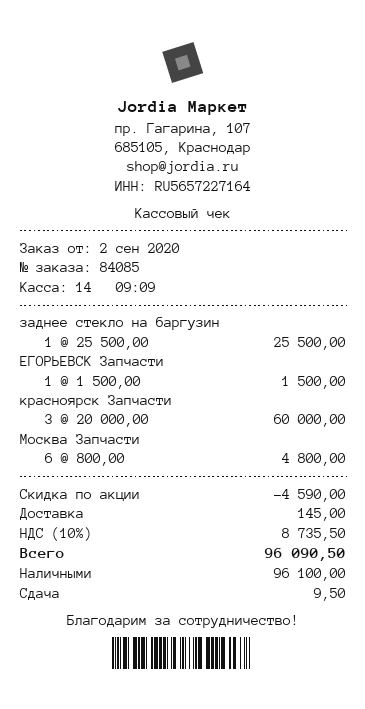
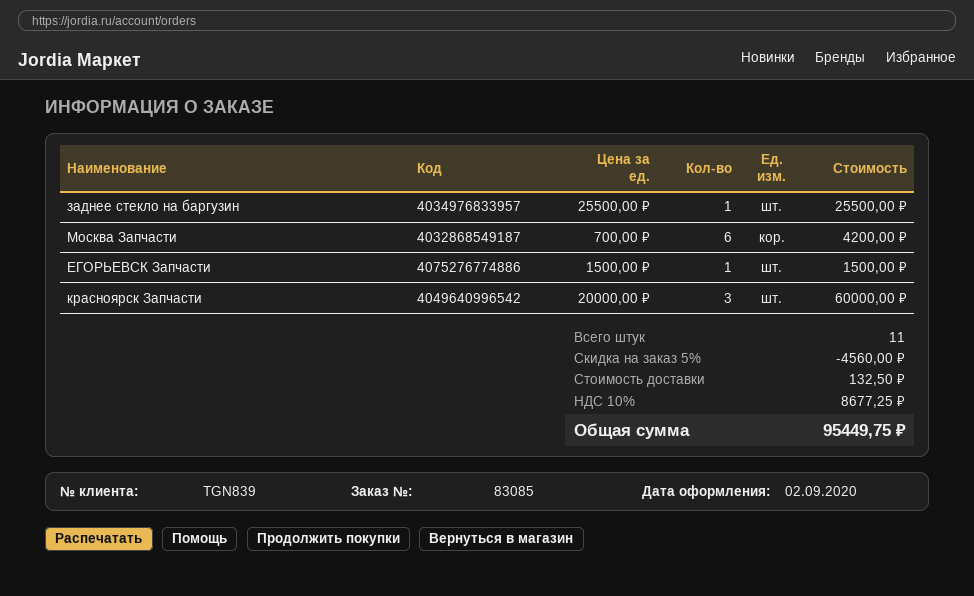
order number: 84085 -> 83085
Москва Запчасти: 6 x 800.00 = 4800.00 -> 6 x 700.00 = 4200.00
discount: 4590.00 -> 4560.00
shipping: 145.00 -> 132.50
tax: 10% = 8735.50 -> 10% = 8677.25
total: 96090.50 -> 95449.75

